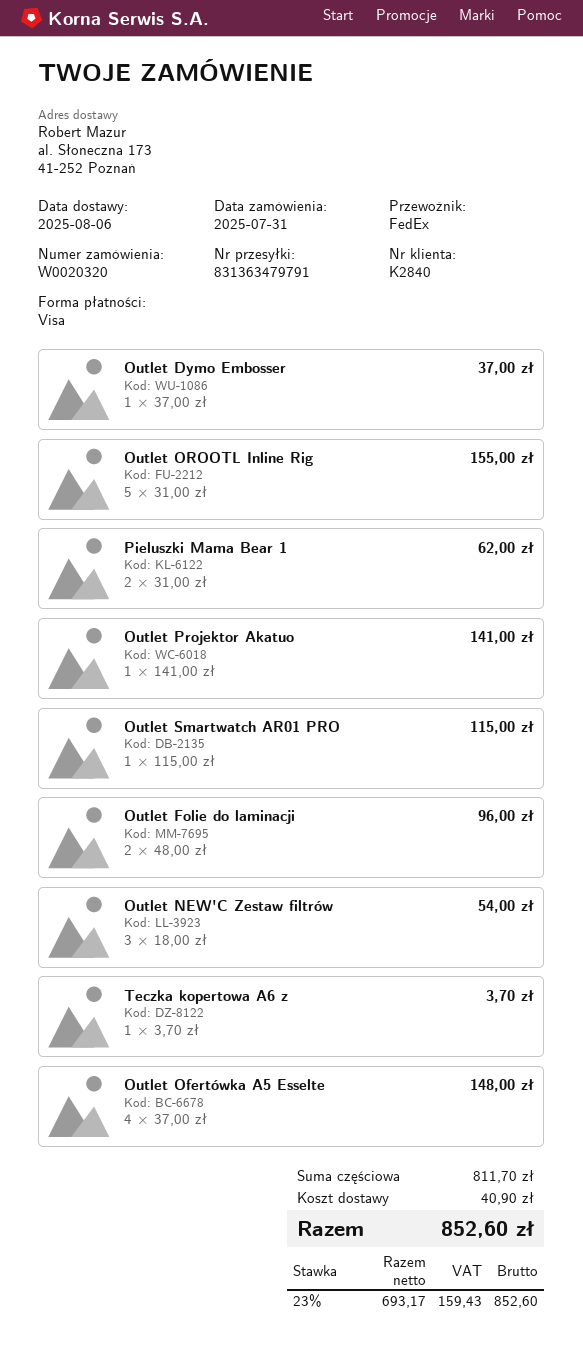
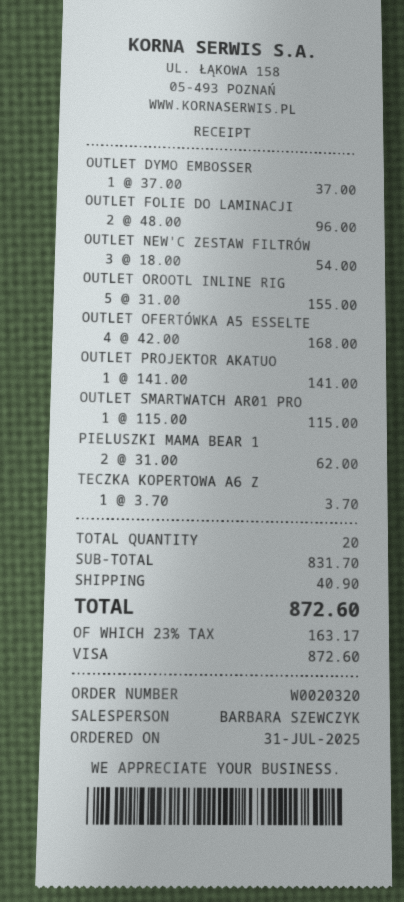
Outlet Ofertówka A5 Esselte: 4 x 37.00 = 148.00 -> 4 x 42.00 = 168.00
subtotal: 811.70 -> 831.70
tax: 23% = 159.43 -> 23% = 163.17
total: 852.60 -> 872.60

